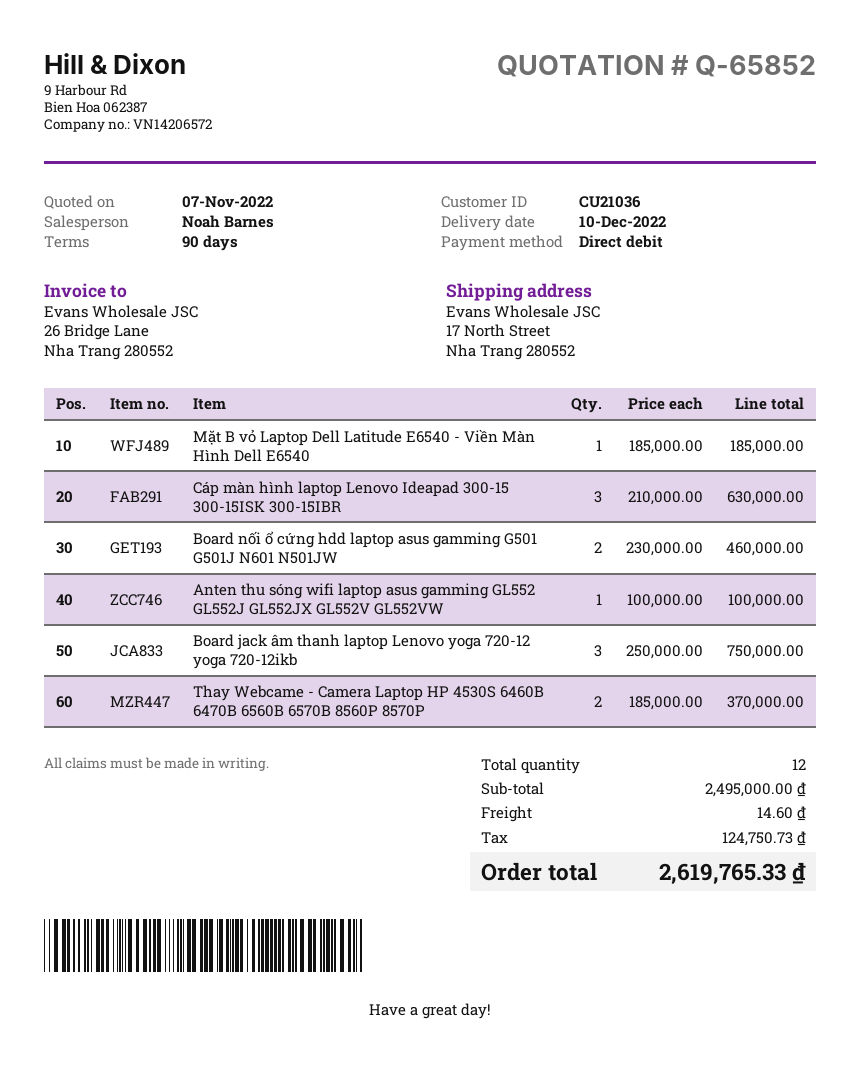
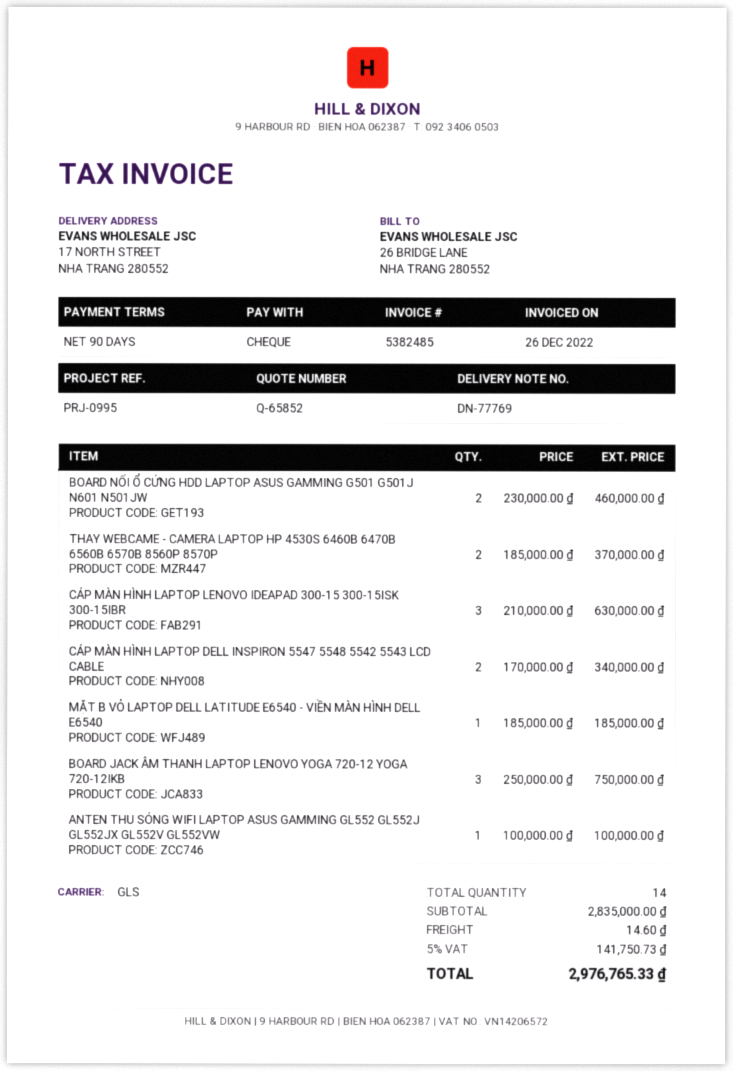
payment method: direct debit -> cheque
CÁP MÀN HÌNH LAPTOP DELL INSPIRON 5547 5548 5542 5543 LCD CABLE: none -> 2 x 170000.00 = 340000.00
total quantity: 12 -> 14
subtotal: 2495000.00 -> 2835000.00
tax: 124750.73 -> 141750.73
total: 2619765.33 -> 2976765.33

